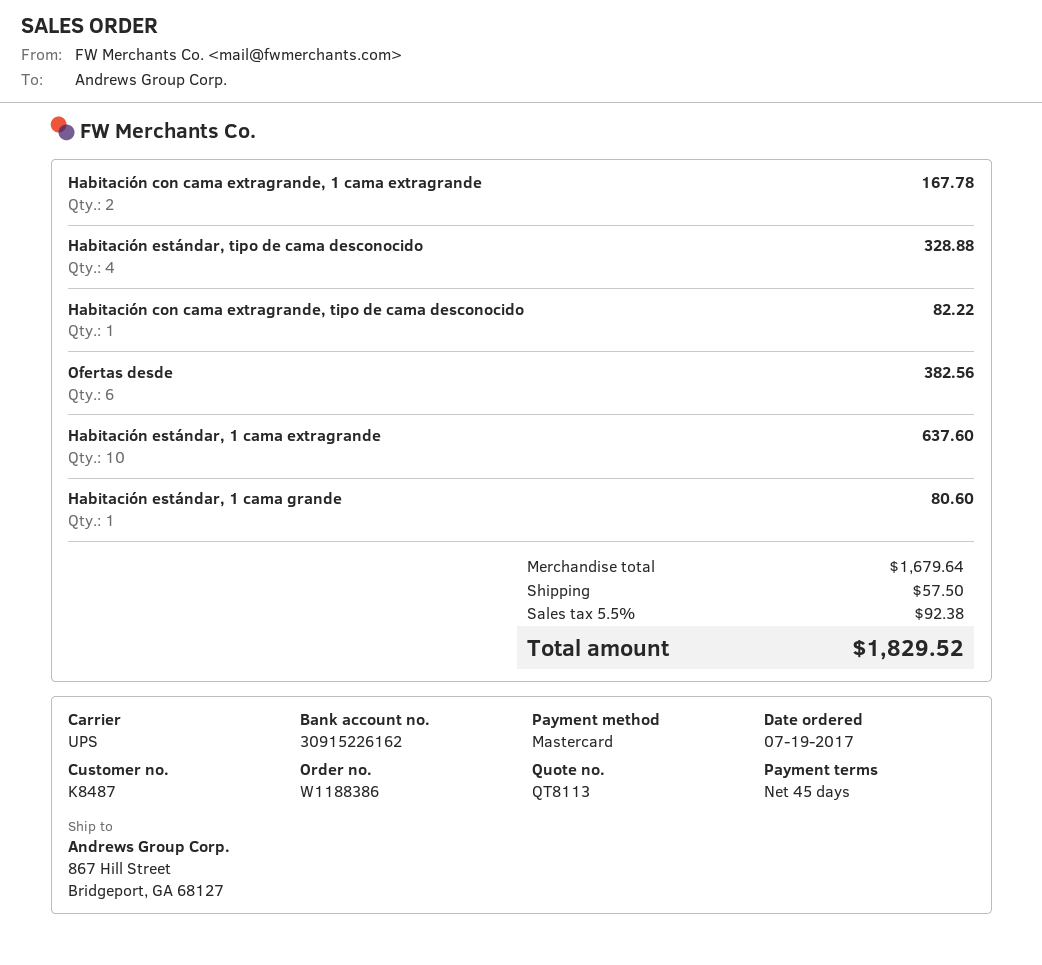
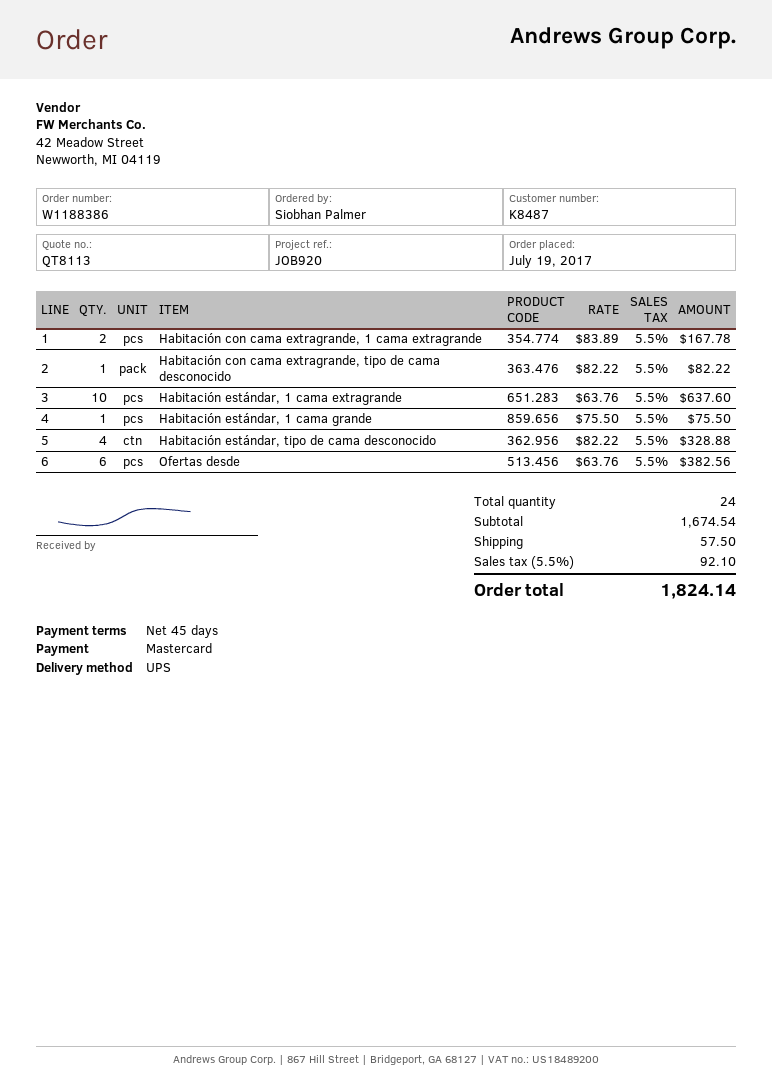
Habitación estándar, 1 cama grande: 1 for 80.60 -> 1 for 75.50
subtotal: 1679.64 -> 1674.54
tax: 5.5% = 92.38 -> 5.5% = 92.10
total: 1829.52 -> 1824.14

